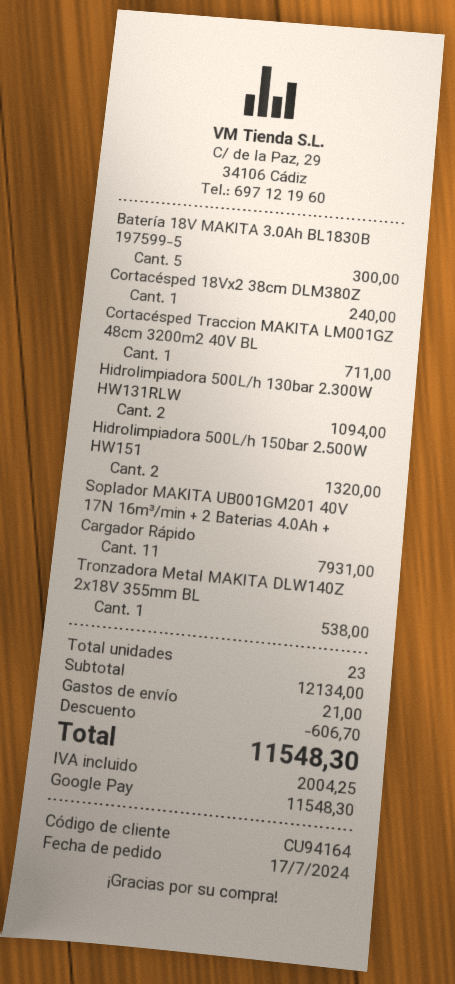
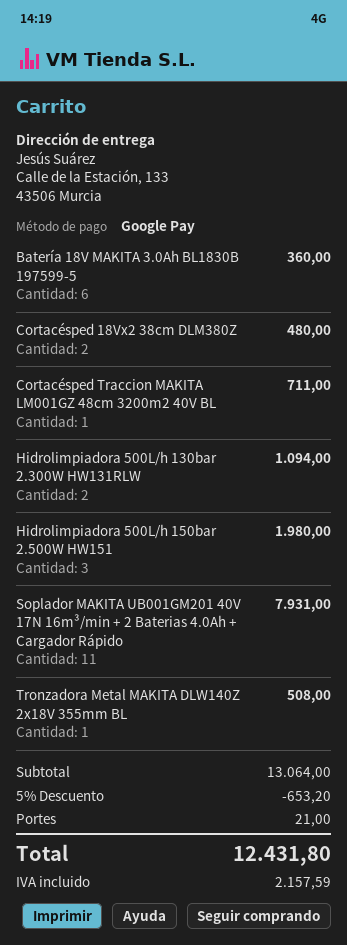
Batería 18V MAKITA 3.0Ah BL1830B 197599-5: 5 for 300.00 -> 6 for 360.00
Cortacésped 18Vx2 38cm DLM380Z: 1 for 240.00 -> 2 for 480.00
Hidrolimpiadora 500L/h 150bar 2.500W HW151: 2 for 1320.00 -> 3 for 1980.00
Tronzadora Metal MAKITA DLW140Z 2x18V 355mm BL: 1 for 538.00 -> 1 for 508.00
subtotal: 12134.00 -> 13064.00
discount: 606.70 -> 653.20
tax: 2004.25 -> 2157.59
total: 11548.30 -> 12431.80

